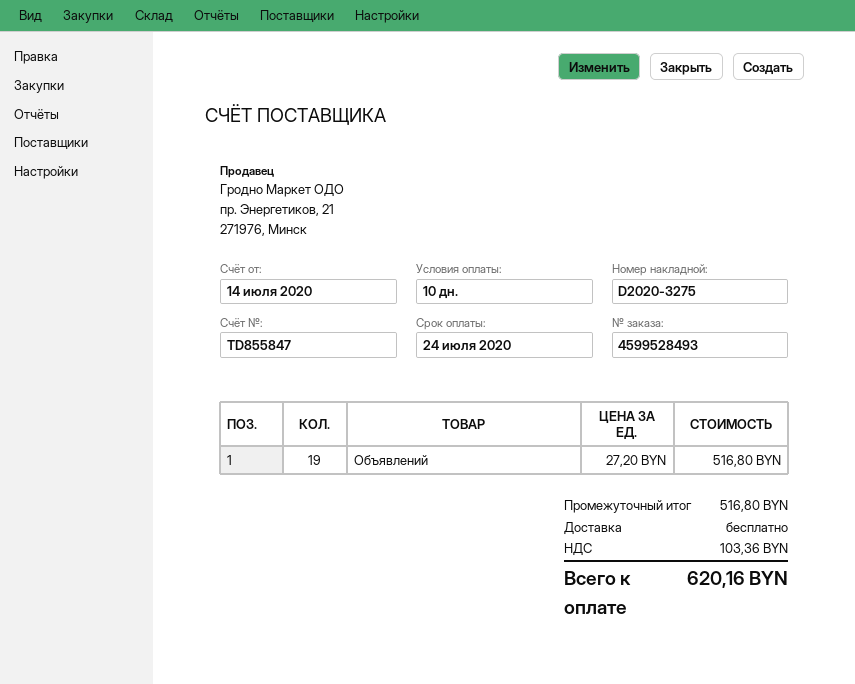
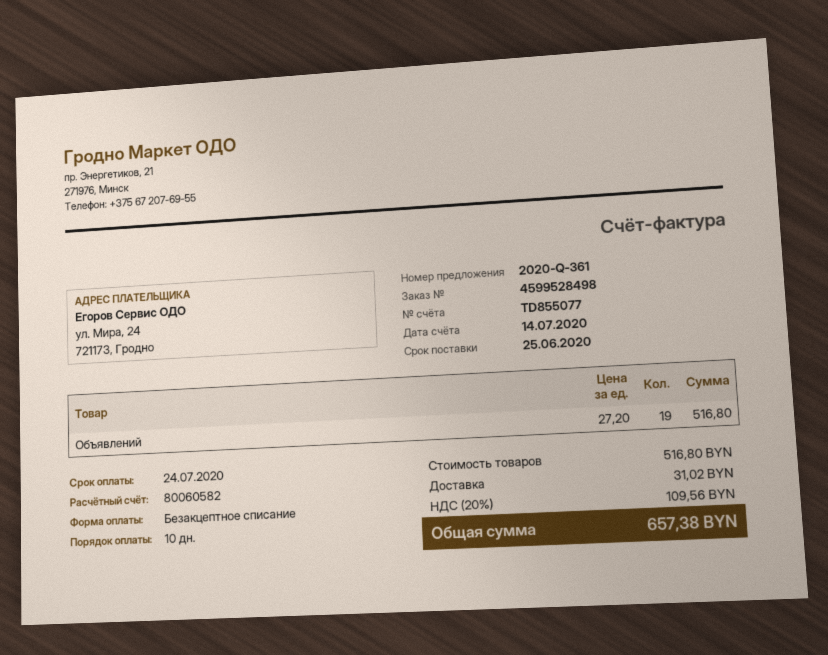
order number: 4599528493 -> 4599528498
invoice number: TD855847 -> TD855077
shipping: 0.00 -> 31.02
tax: 103.36 -> 109.56
total: 620.16 -> 657.38

